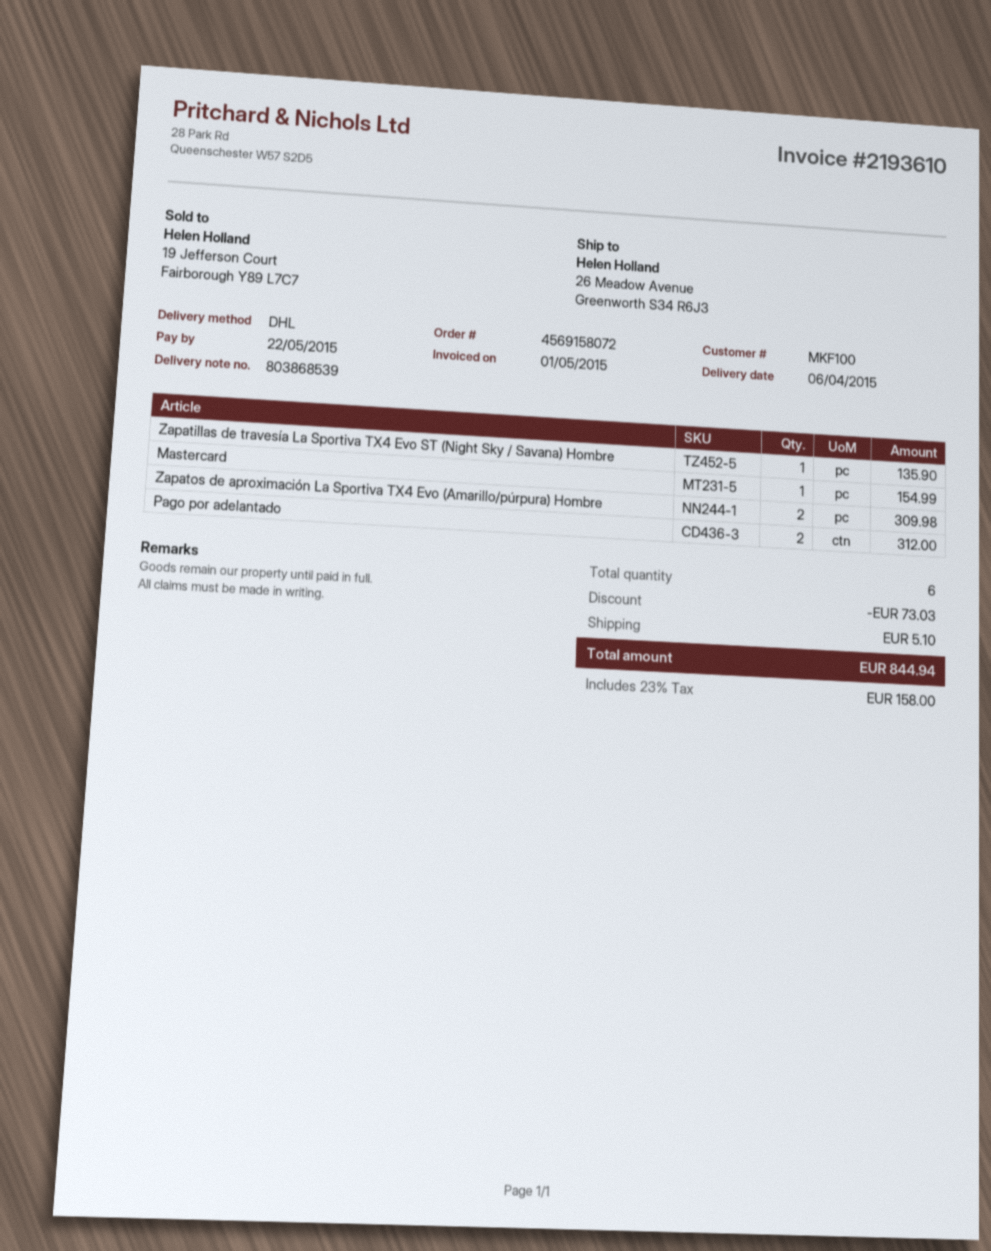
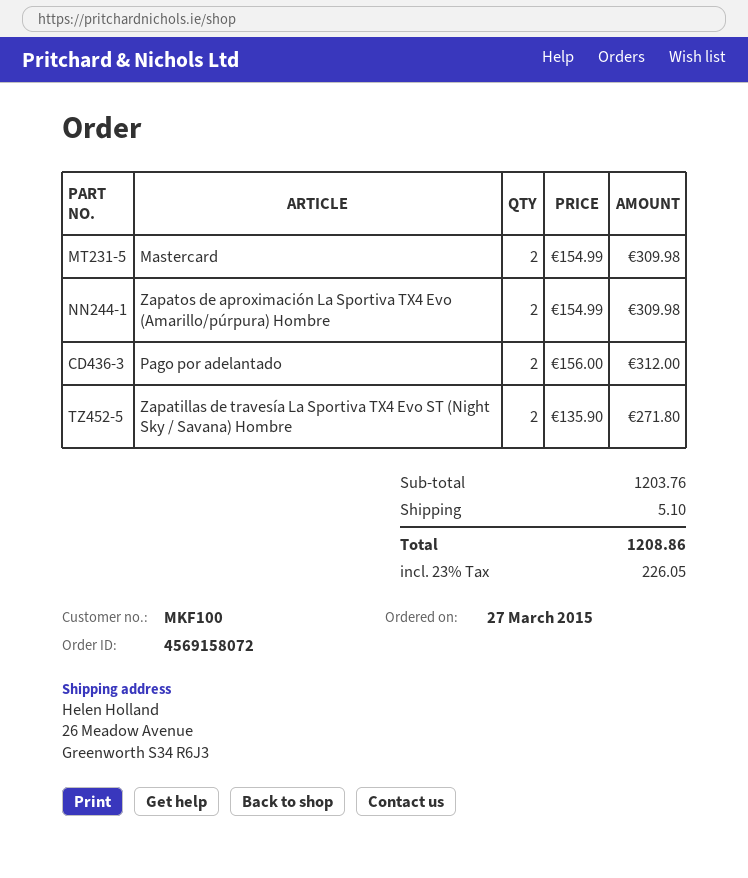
Zapatillas de travesía La Sportiva TX4 Evo ST (Night Sky / Savana) Hombre: 1 for 135.90 -> 2 for 271.80
Mastercard: 1 for 154.99 -> 2 for 309.98
discount: 73.03 -> none
tax: 23% = 158.00 -> 23% = 226.05
total: 844.94 -> 1208.86

